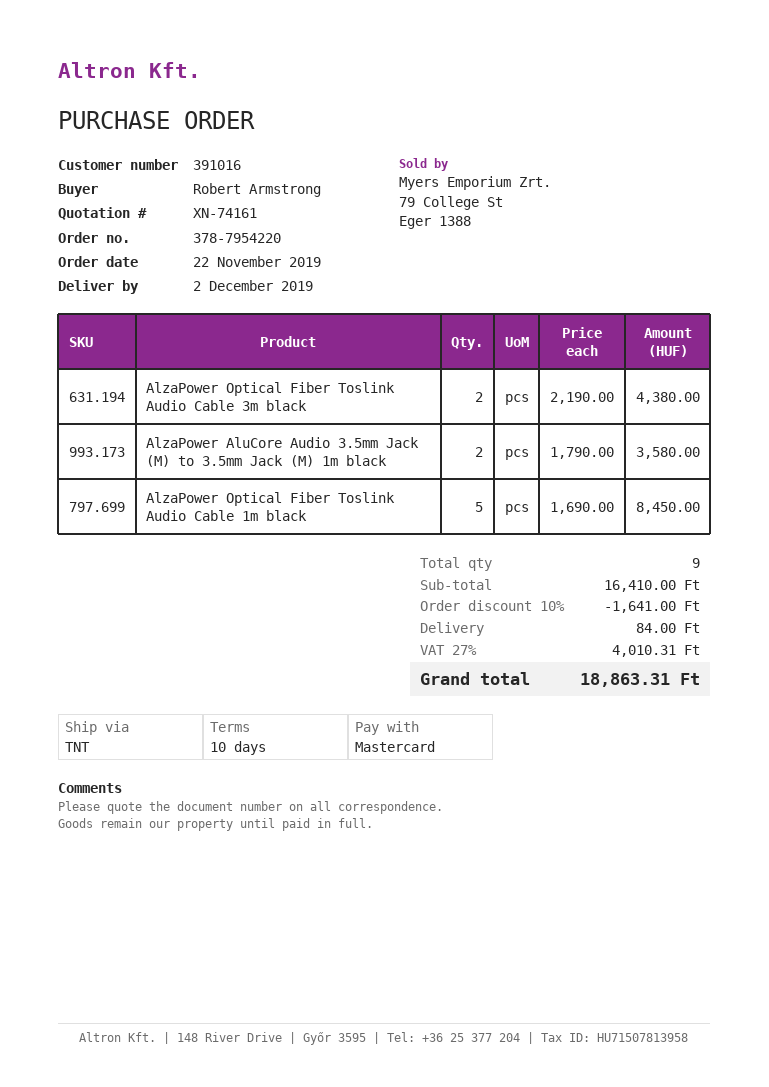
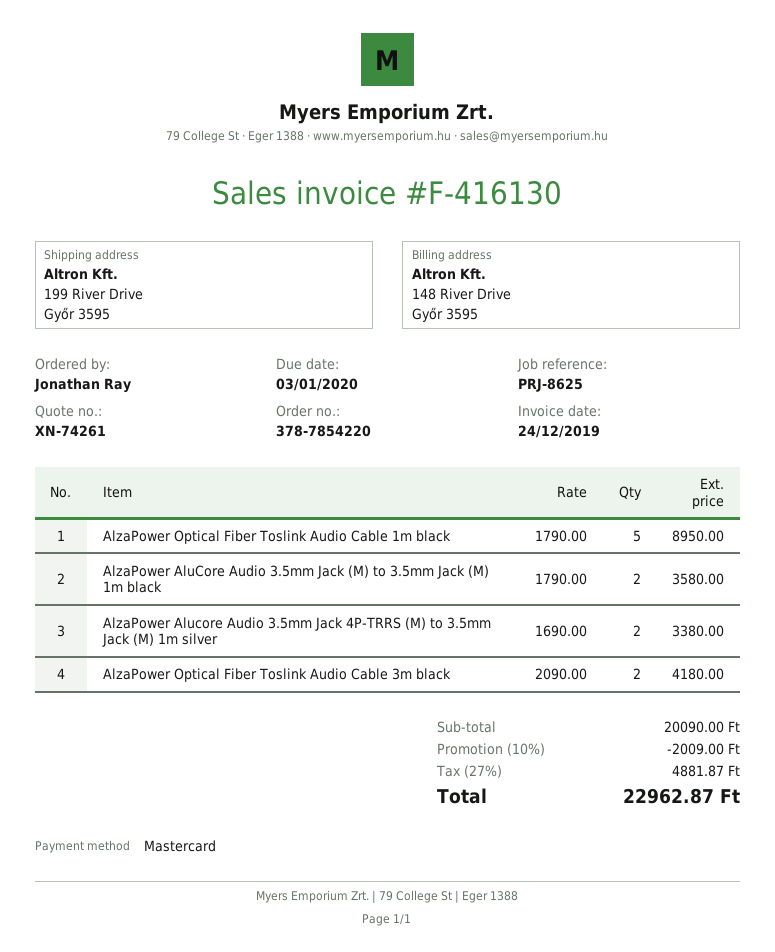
quote number: XN-74161 -> XN-74261
order number: 378-7954220 -> 378-7854220
ordered by: Robert Armstrong -> Jonathan Ray
AlzaPower Optical Fiber Toslink Audio Cable 3m black: 2 x 2190.00 = 4380.00 -> 2 x 2090.00 = 4180.00
AlzaPower Optical Fiber Toslink Audio Cable 1m black: 5 x 1690.00 = 8450.00 -> 5 x 1790.00 = 8950.00
AlzaPower Alucore Audio 3.5mm Jack 4P-TRRS (M) to 3.5mm Jack (M) 1m silver: none -> 2 x 1690.00 = 3380.00
subtotal: 16410.00 -> 20090.00
discount: 10% = 1641.00 -> 10% = 2009.00
shipping: 84.00 -> none
tax: 27% = 4010.31 -> 27% = 4881.87
total: 18863.31 -> 22962.87

